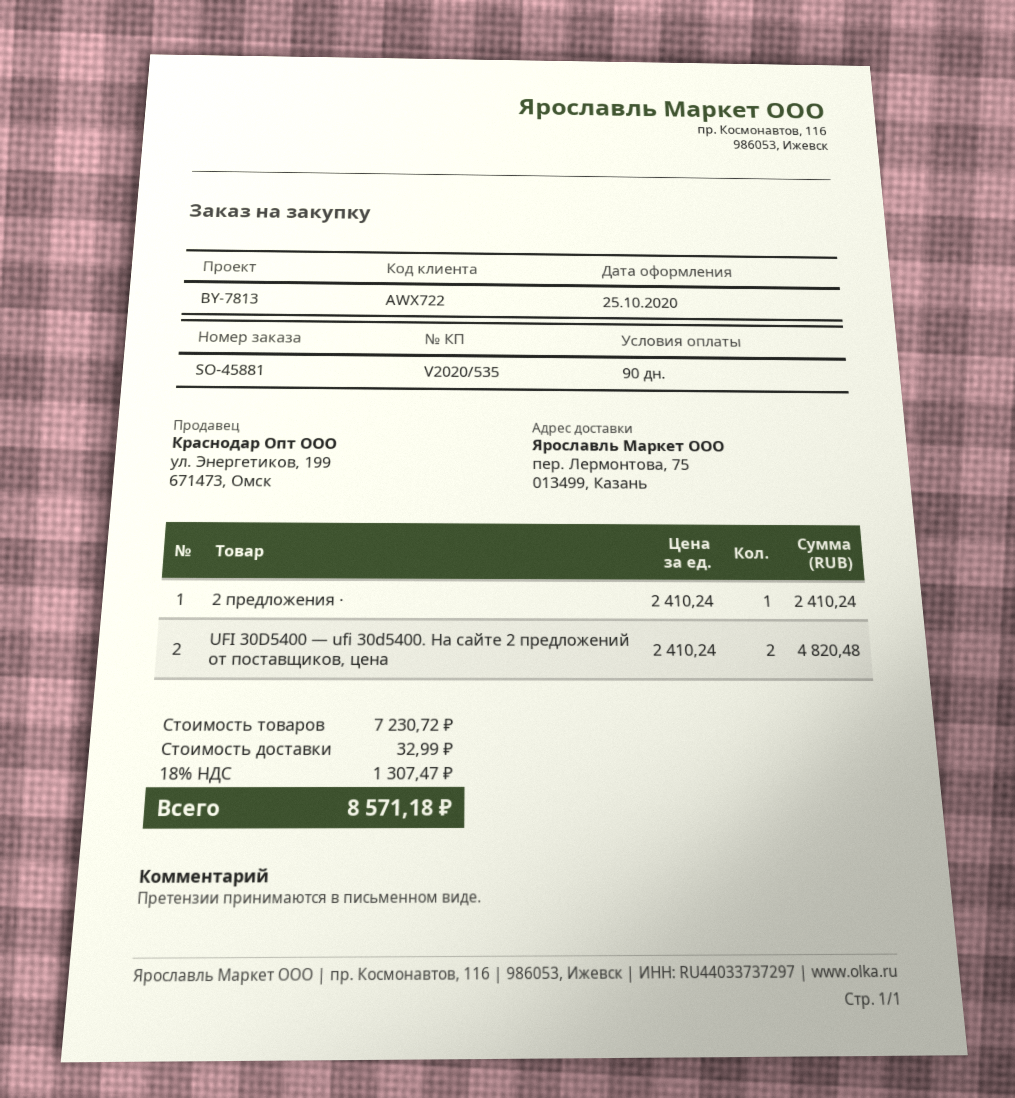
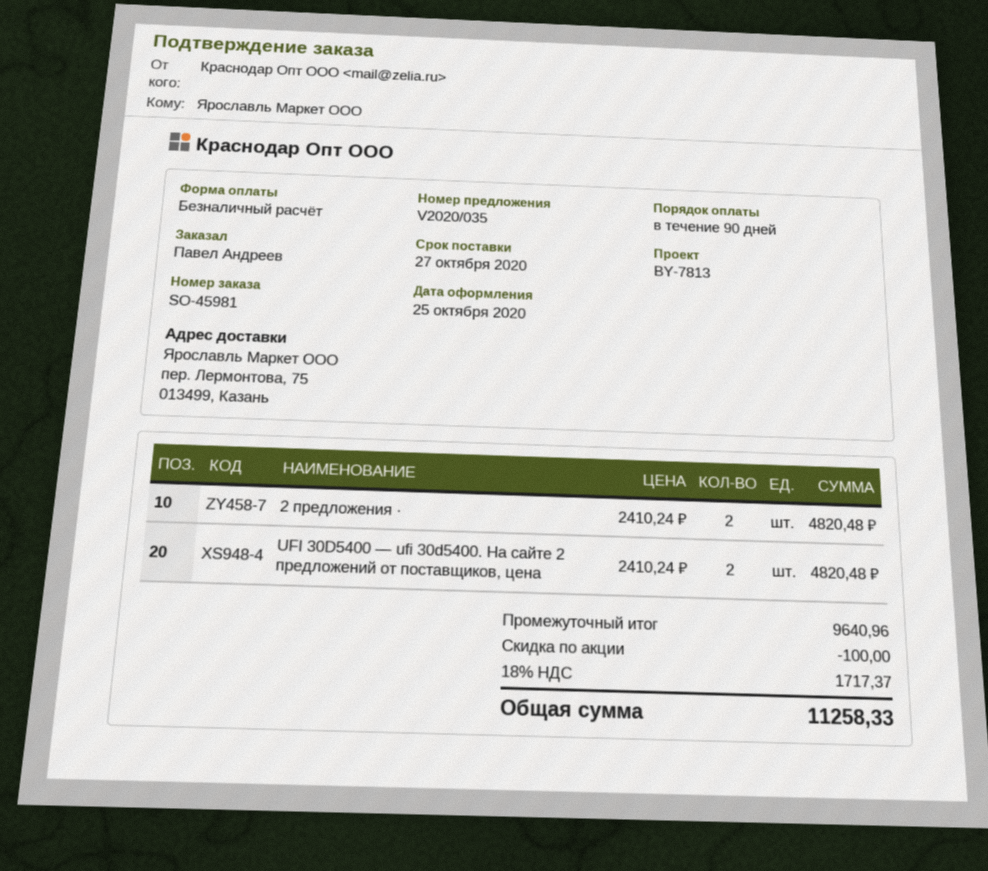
quote number: V2020/535 -> V2020/035
order number: SO-45881 -> SO-45981
2 предложения ·: 1 x 2410.24 = 2410.24 -> 2 x 2410.24 = 4820.48
subtotal: 7230.72 -> 9640.96
discount: none -> 100.00
shipping: 32.99 -> none
tax: 18% = 1307.47 -> 18% = 1717.37
total: 8571.18 -> 11258.33

